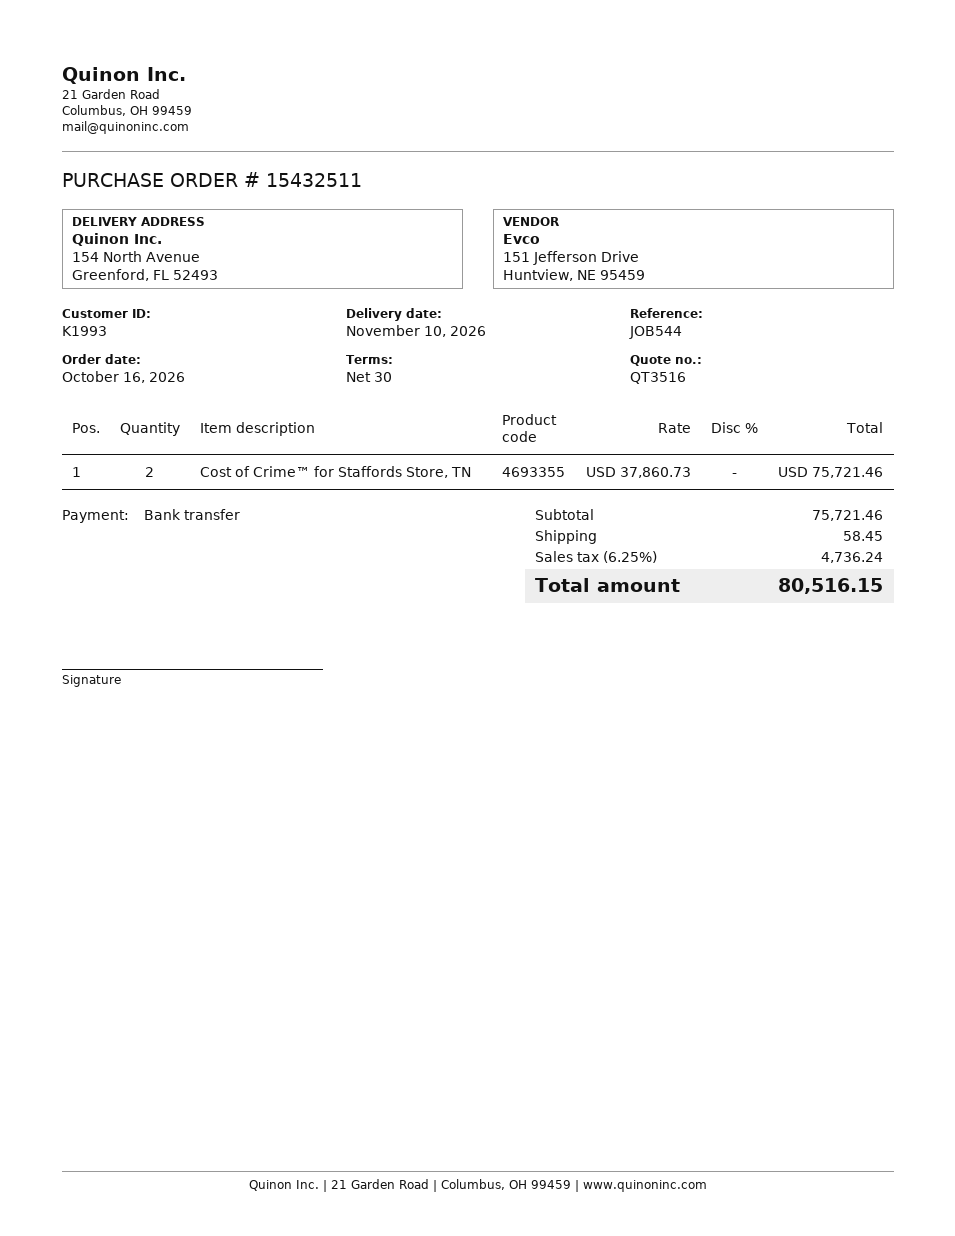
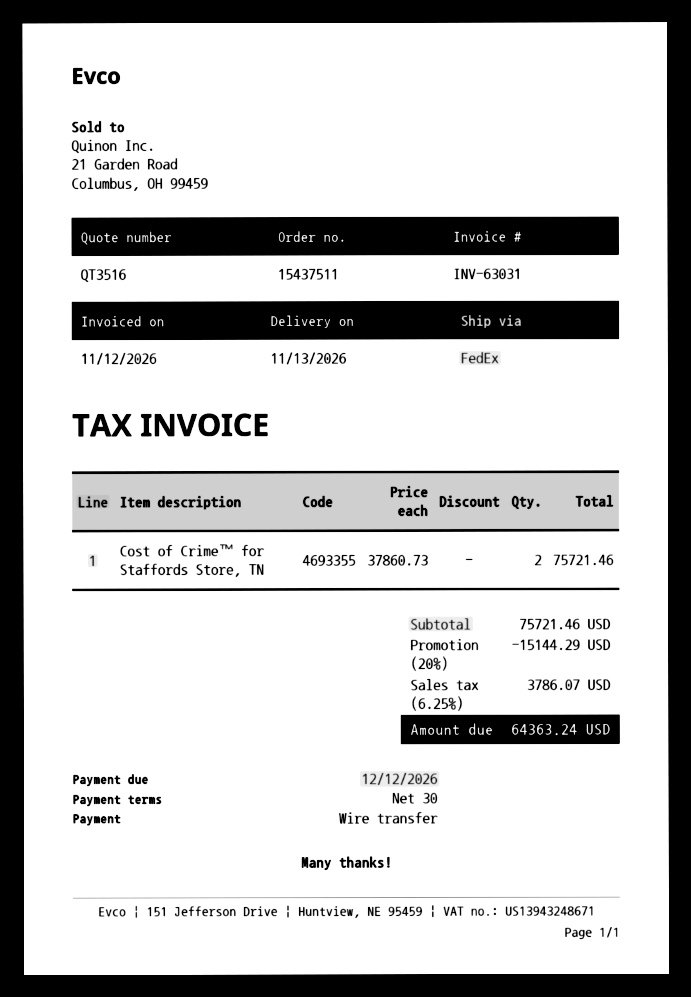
order number: 15432511 -> 15437511
delivery date: 2026-11-10 -> 2026-11-13
discount: none -> 20% = 15144.29
shipping: 58.45 -> none
tax: 6.25% = 4736.24 -> 6.25% = 3786.07
total: 80516.15 -> 64363.24

